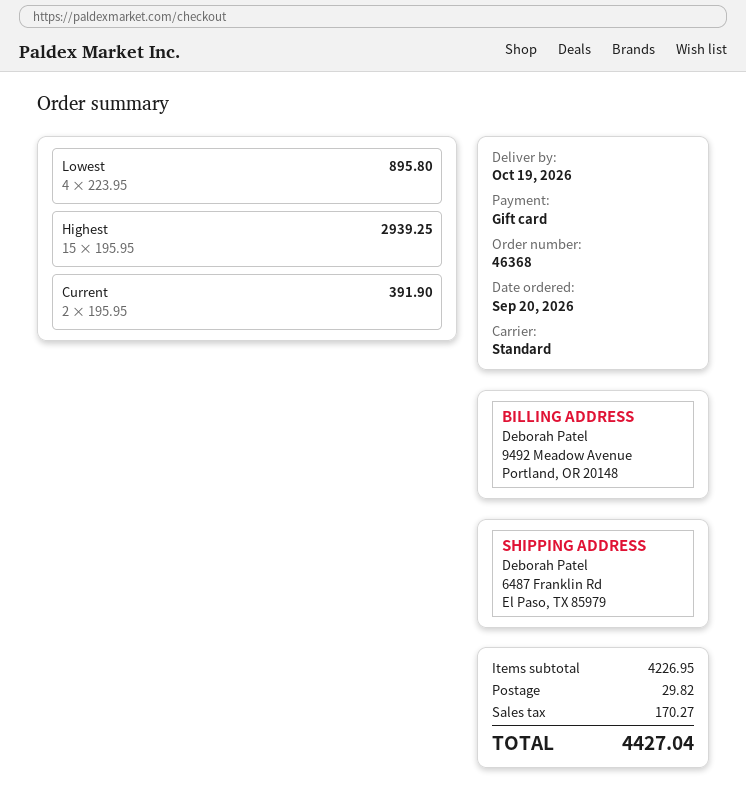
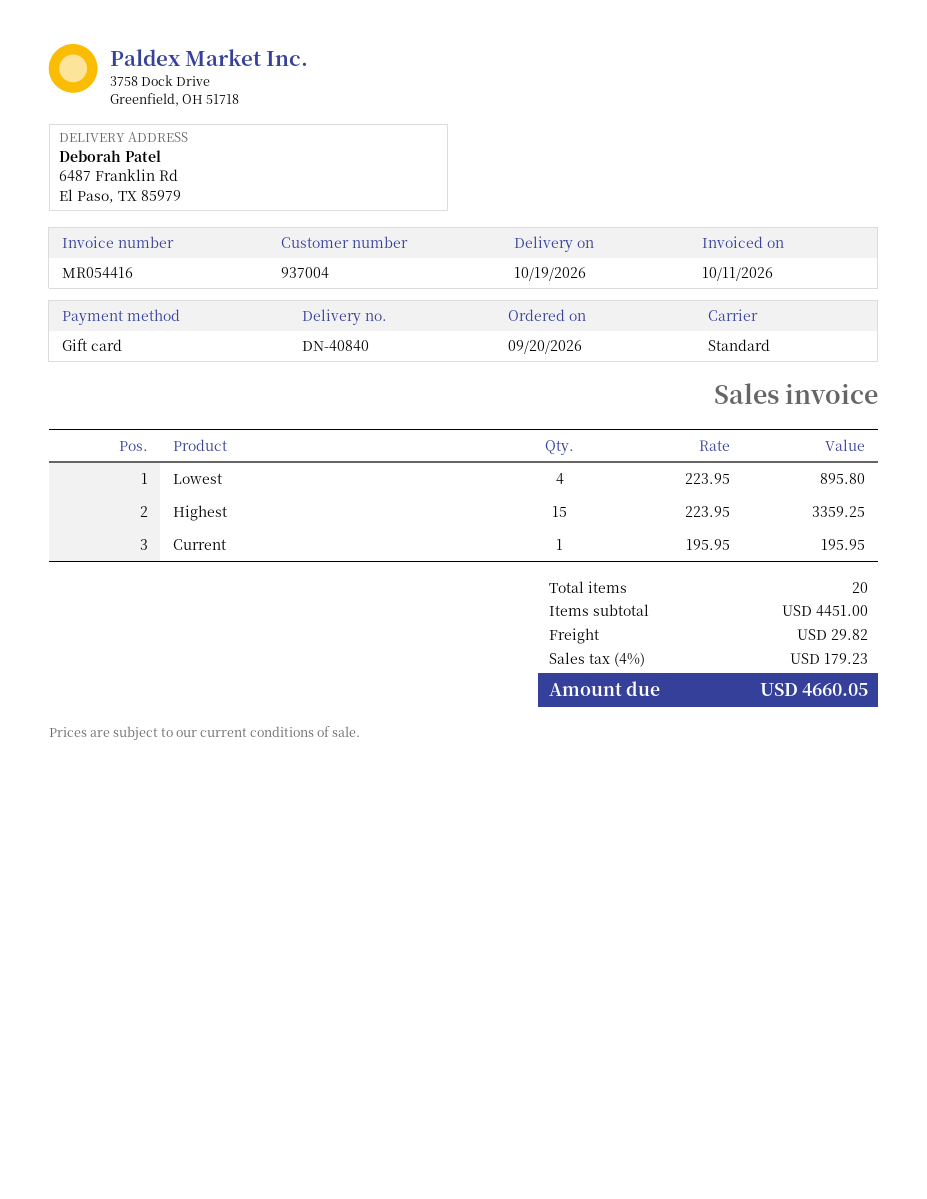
Highest: 15 x 195.95 = 2939.25 -> 15 x 223.95 = 3359.25
Current: 2 x 195.95 = 391.90 -> 1 x 195.95 = 195.95
subtotal: 4226.95 -> 4451.00
tax: 170.27 -> 179.23
total: 4427.04 -> 4660.05

